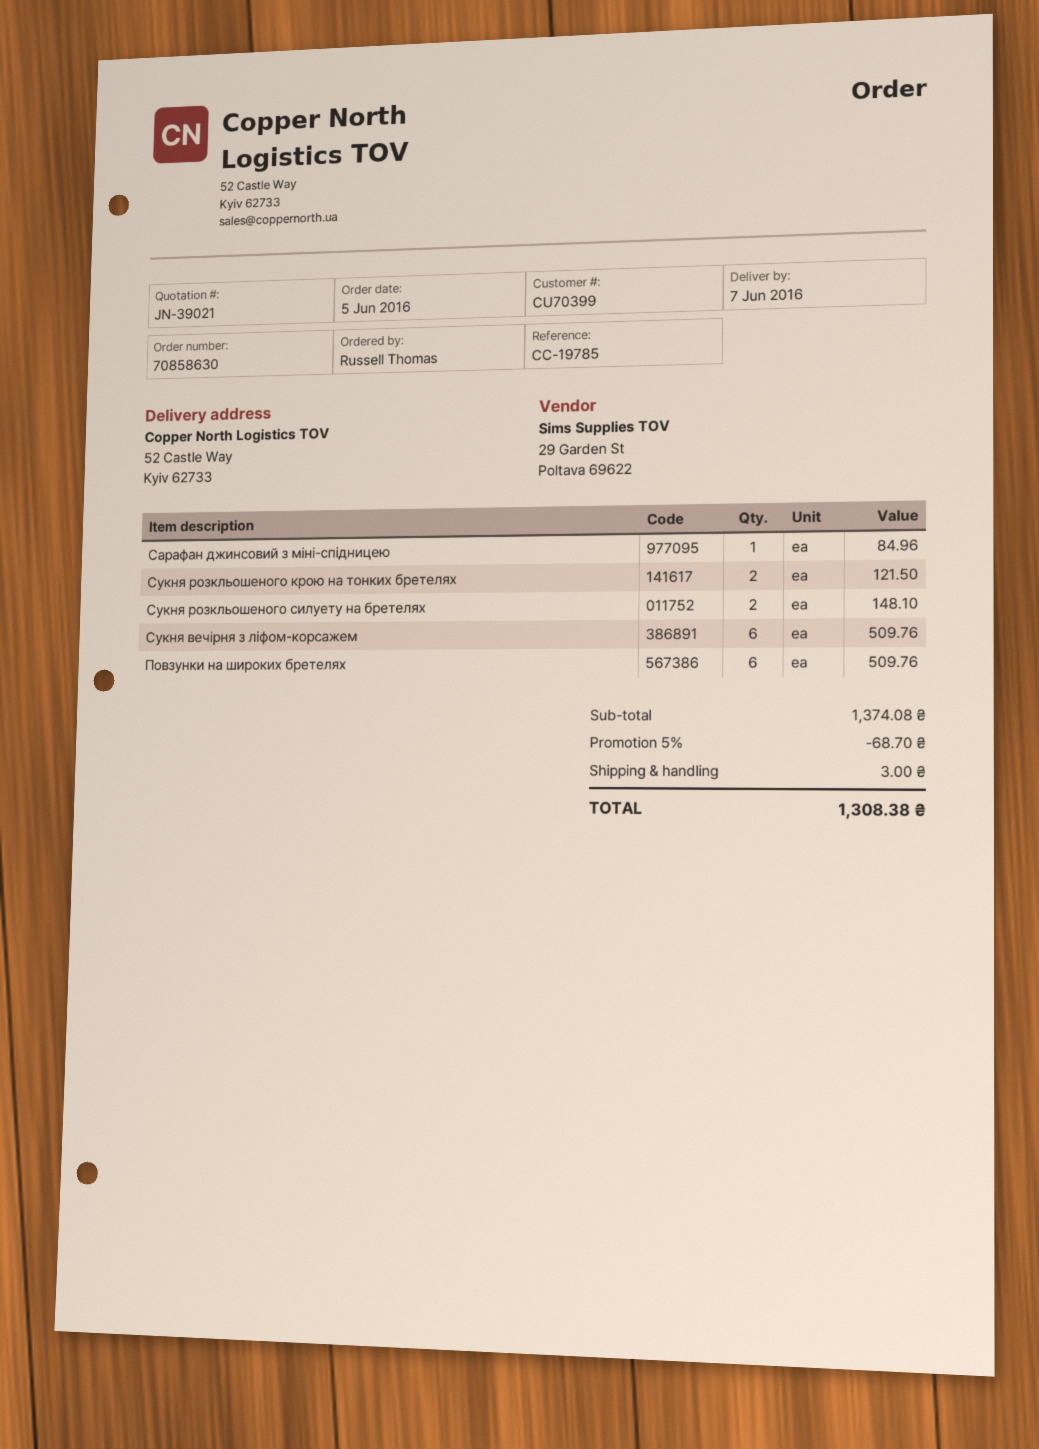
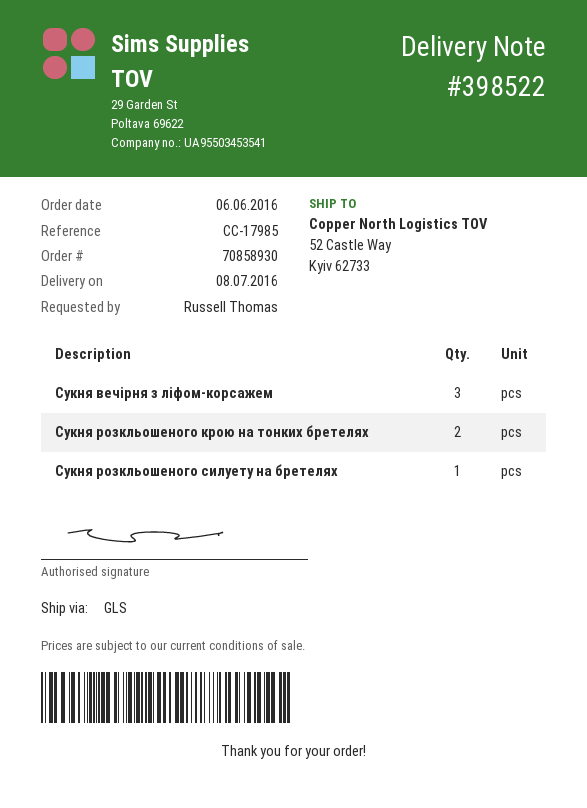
order number: 70858630 -> 70858930
order date: 2016-06-05 -> 2016-06-06
delivery date: 2016-06-07 -> 2016-07-08
reference: CC-19785 -> CC-17985
Сарафан джинсовий з міні-спідницею: 1 -> none
Сукня розкльошеного силуету на бретелях: 2 -> 1
Сукня вечірня з ліфом-корсажем: 6 -> 3
Повзунки на широких бретелях: 6 -> none

